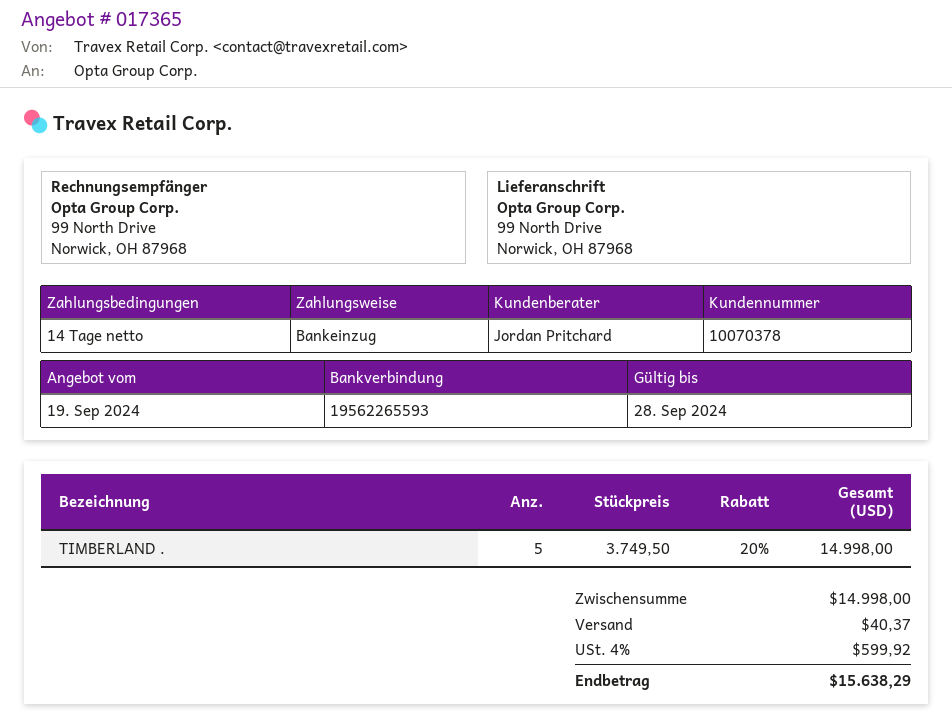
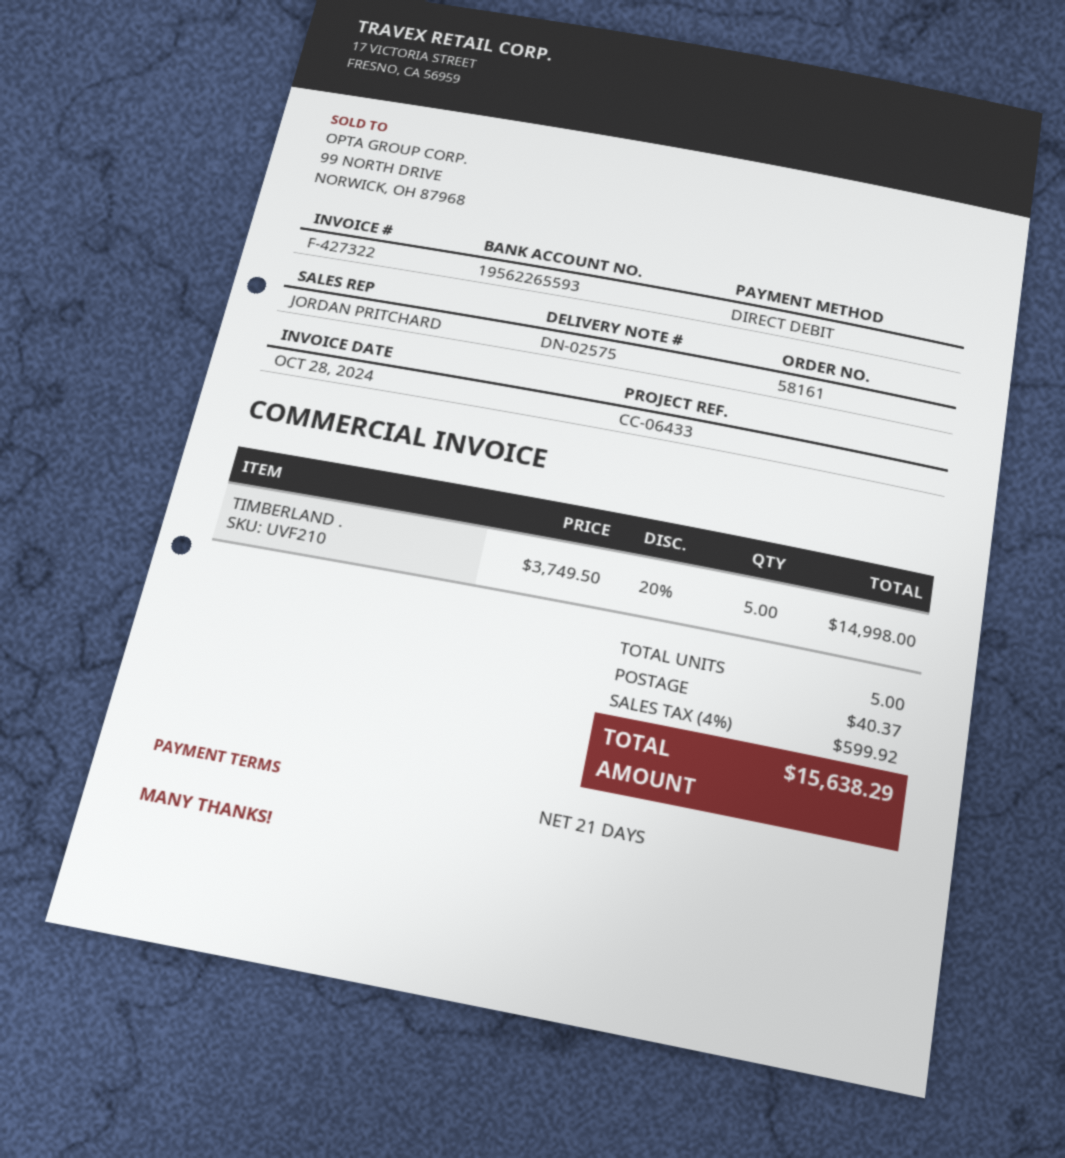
payment terms: 14 days -> 21 days

